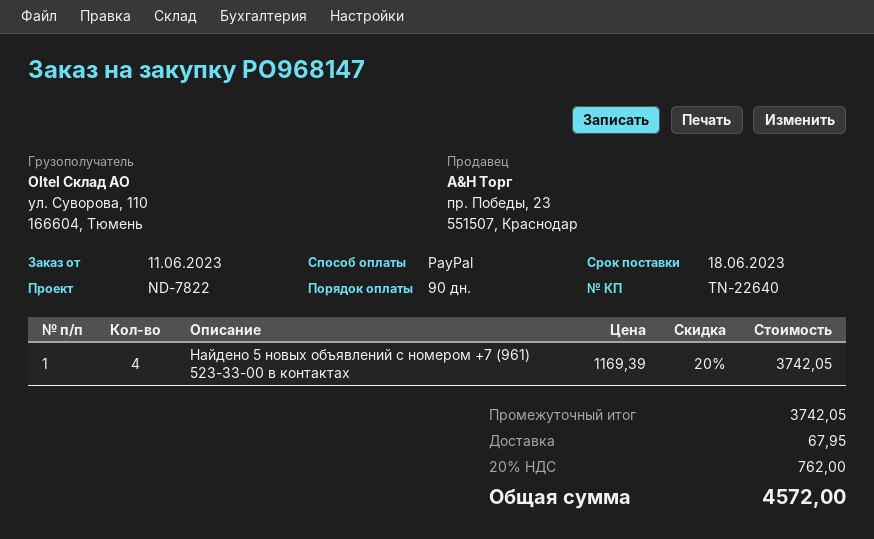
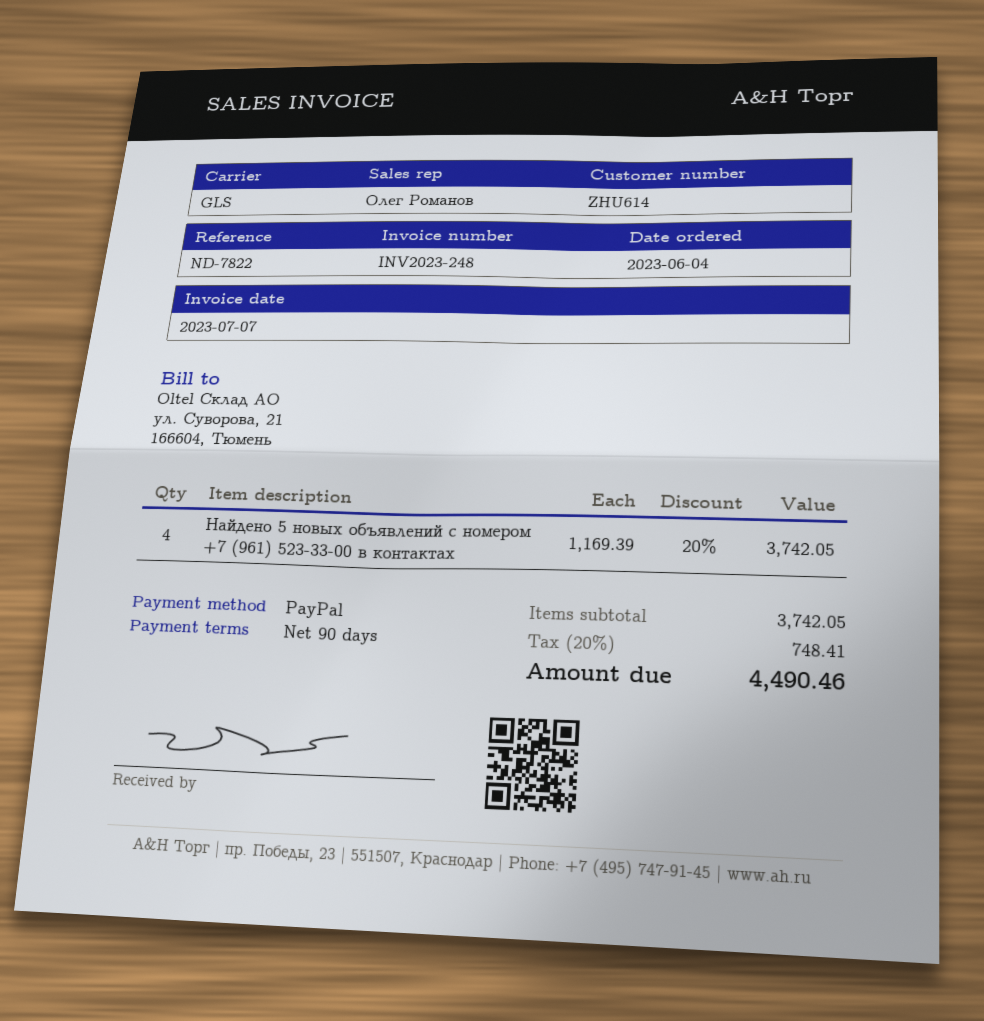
order date: 2023-06-11 -> 2023-06-04
shipping: 67.95 -> none
tax: 20% = 762.00 -> 20% = 748.41
total: 4572.00 -> 4490.46

